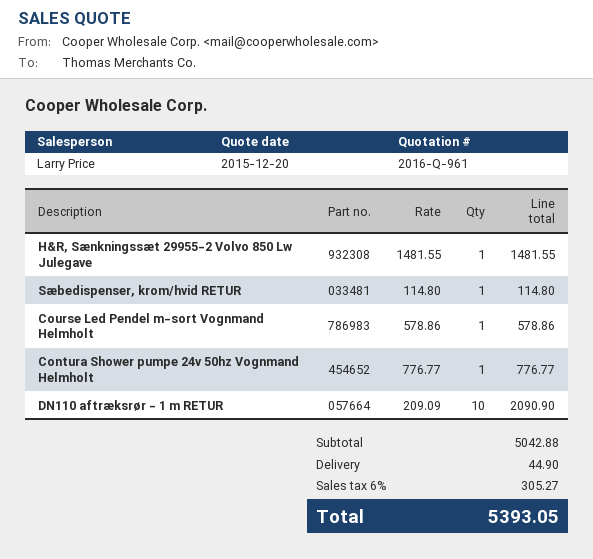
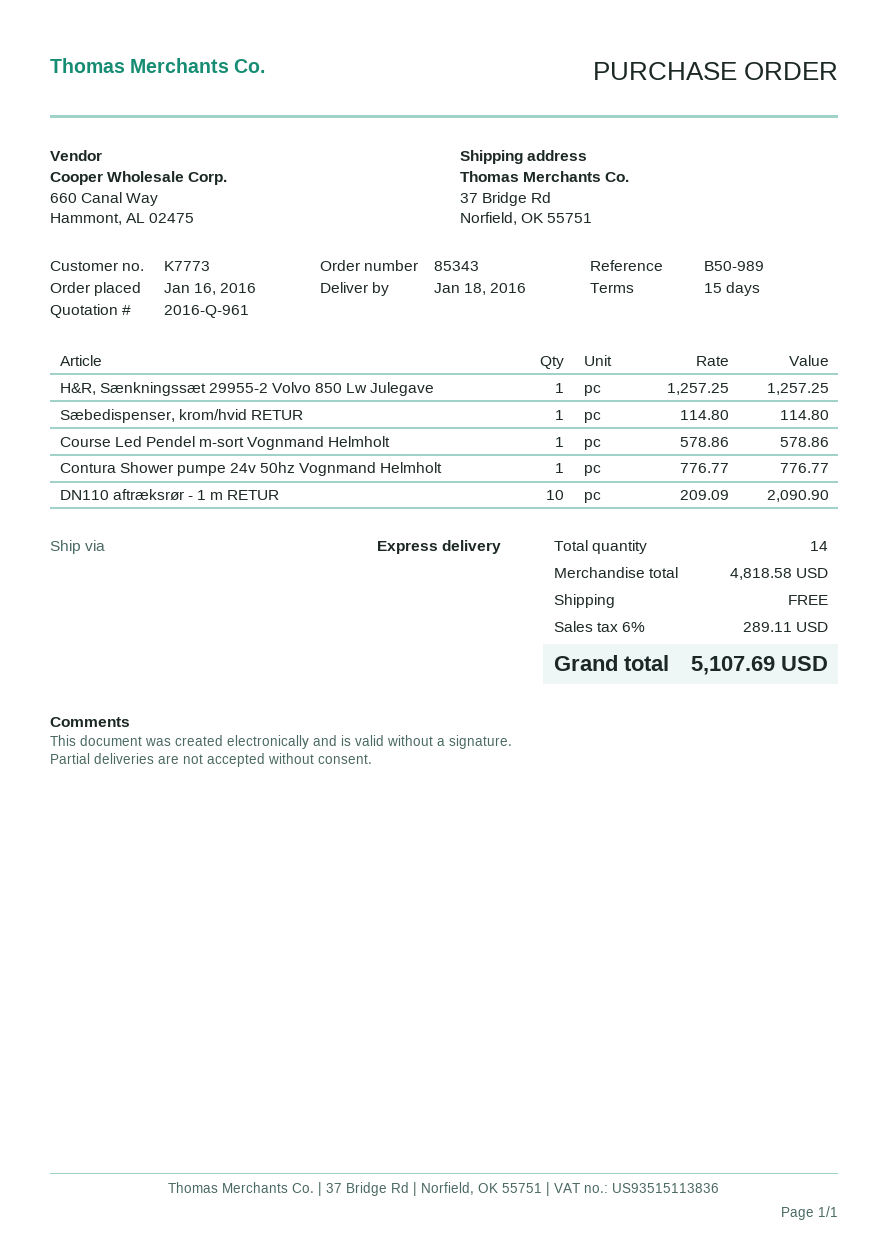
H&R, Sænkningssæt 29955-2 Volvo 850 Lw Julegave: 1 x 1481.55 = 1481.55 -> 1 x 1257.25 = 1257.25
subtotal: 5042.88 -> 4818.58
shipping: 44.90 -> 0.00
tax: 6% = 305.27 -> 6% = 289.11
total: 5393.05 -> 5107.69

